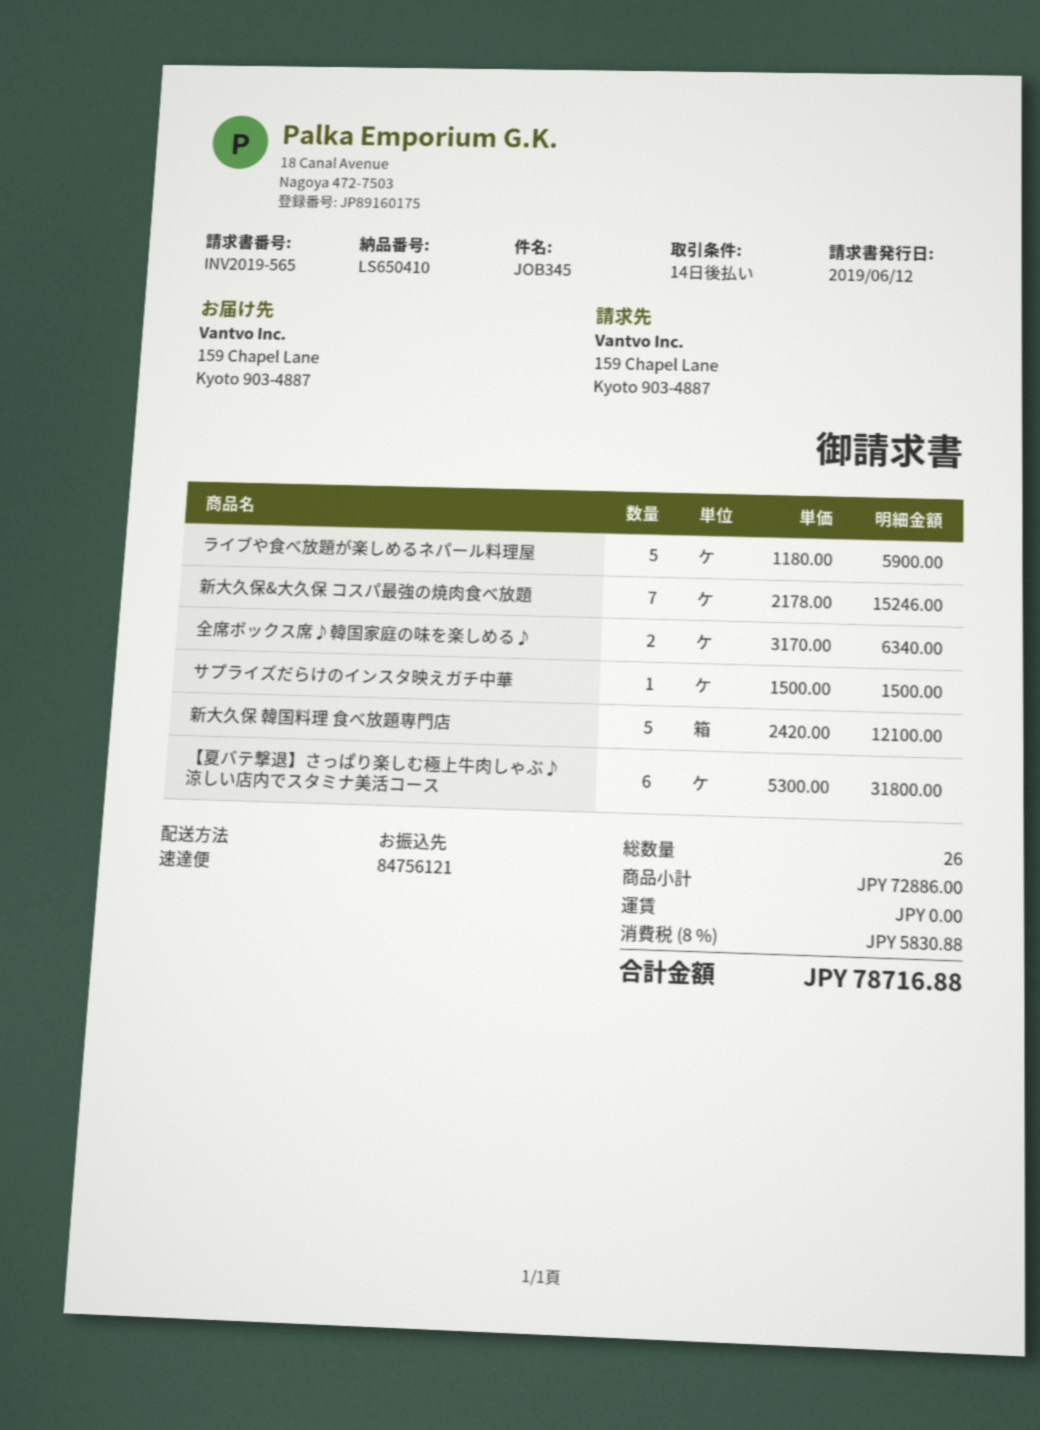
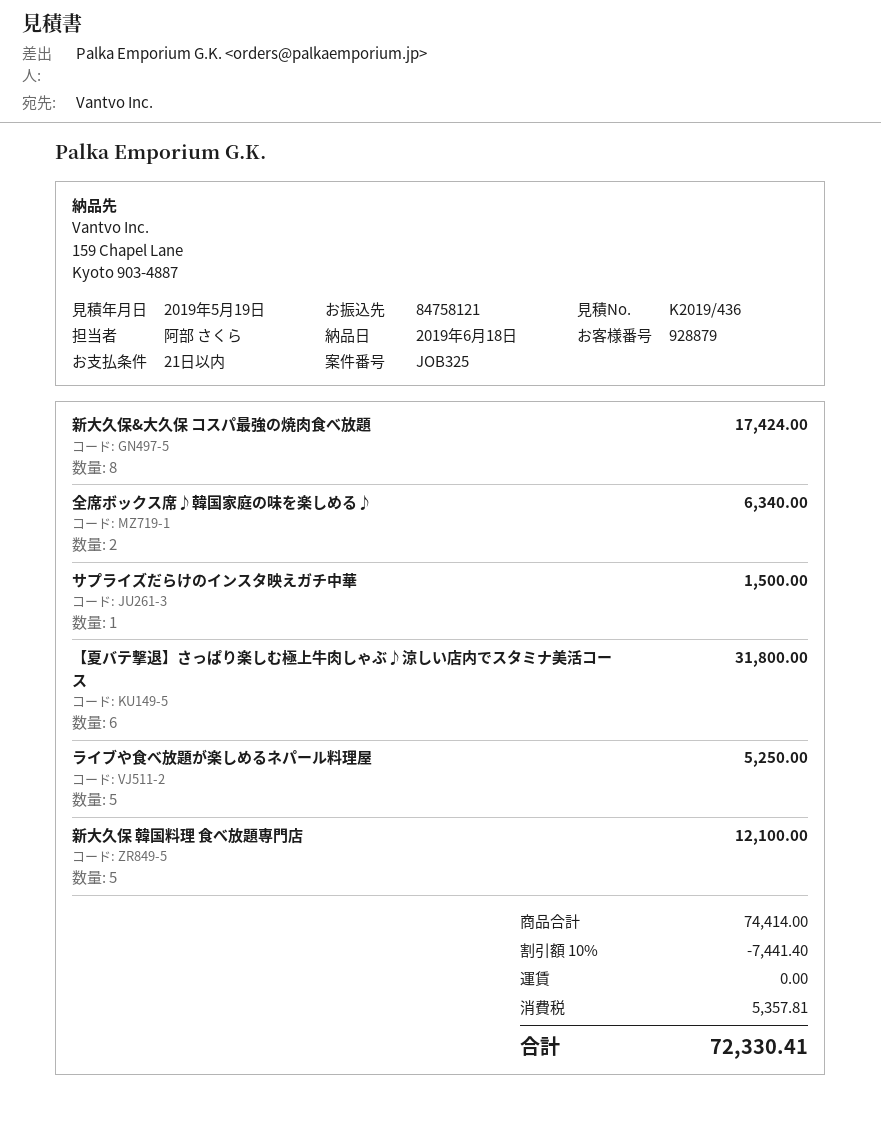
payment terms: 14 days -> 21 days
reference: JOB345 -> JOB325
bank account: 84756121 -> 84758121
ライブや食べ放題が楽しめるネパール料理屋: 5 for 5900.00 -> 5 for 5250.00
新大久保&大久保 コスパ最強の焼肉食べ放題: 7 for 15246.00 -> 8 for 17424.00
subtotal: 72886.00 -> 74414.00
discount: none -> 10% = 7441.40
tax: 5830.88 -> 5357.81
total: 78716.88 -> 72330.41

